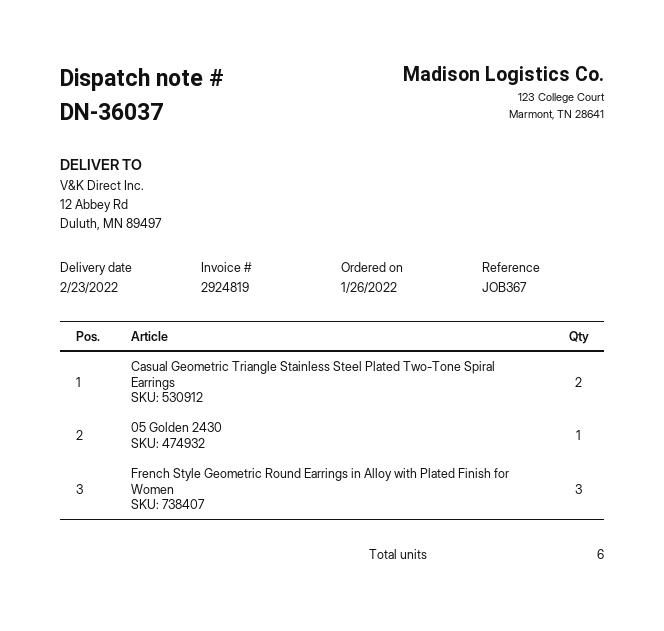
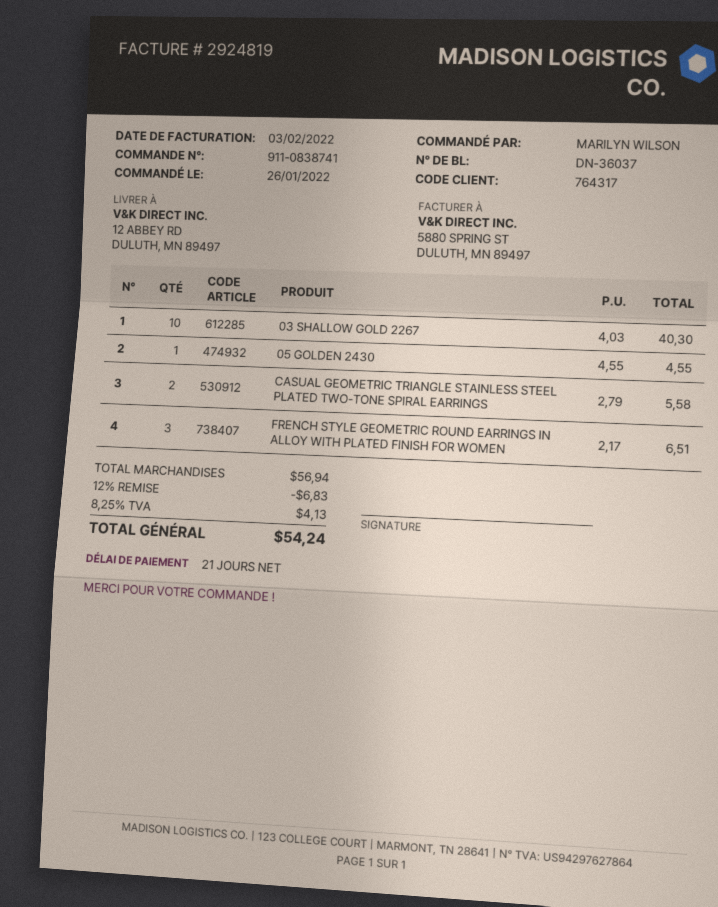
03 SHALLOW GOLD 2267: none -> 10

